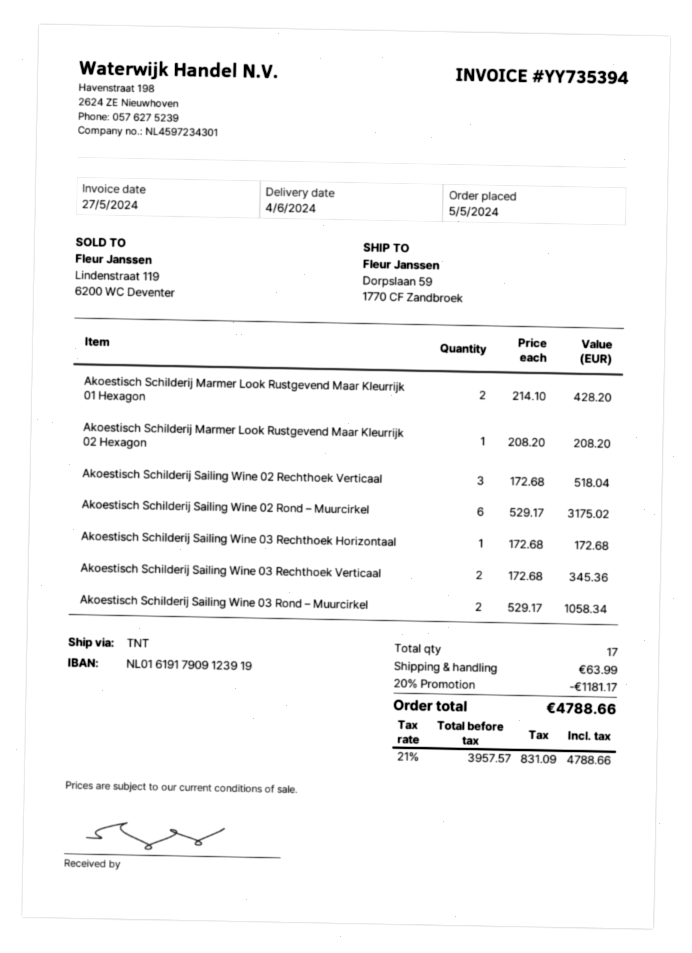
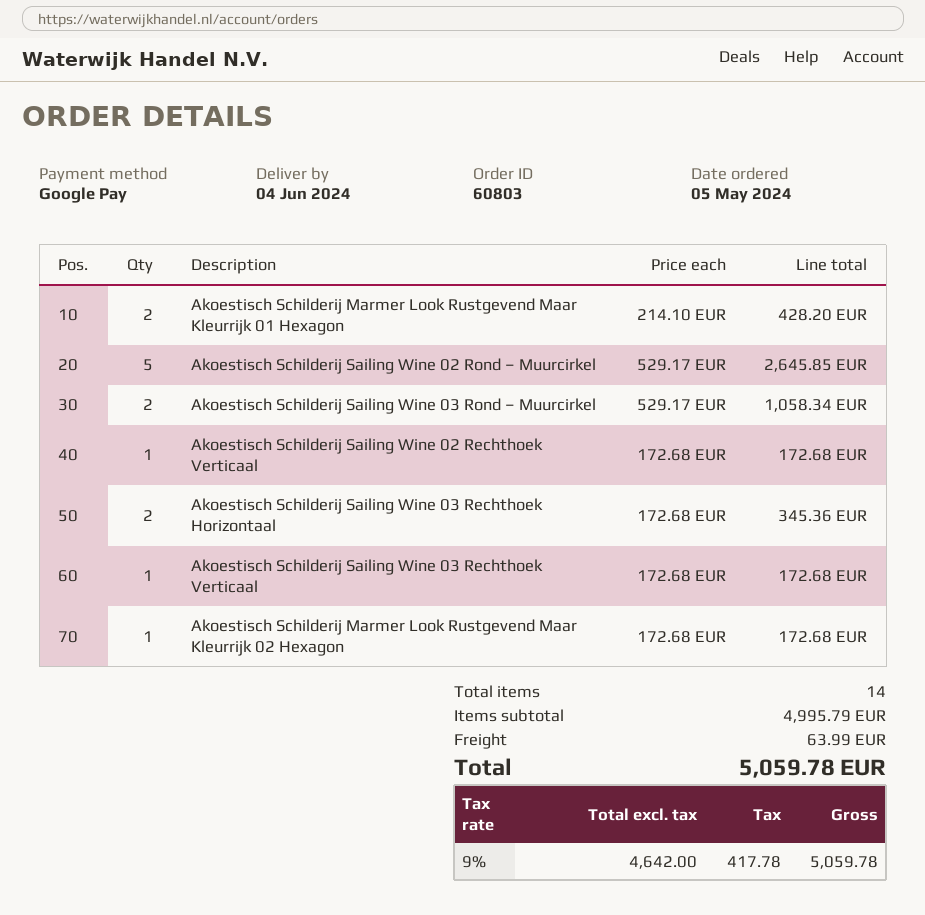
Akoestisch Schilderij Marmer Look Rustgevend Maar Kleurrijk 02 Hexagon: 1 x 208.20 = 208.20 -> 1 x 172.68 = 172.68
Akoestisch Schilderij Sailing Wine 02 Rechthoek Verticaal: 3 x 172.68 = 518.04 -> 1 x 172.68 = 172.68
Akoestisch Schilderij Sailing Wine 02 Rond – Muurcirkel: 6 x 529.17 = 3175.02 -> 5 x 529.17 = 2645.85
Akoestisch Schilderij Sailing Wine 03 Rechthoek Horizontaal: 1 x 172.68 = 172.68 -> 2 x 172.68 = 345.36
Akoestisch Schilderij Sailing Wine 03 Rechthoek Verticaal: 2 x 172.68 = 345.36 -> 1 x 172.68 = 172.68
total quantity: 17 -> 14
discount: 20% = 1181.17 -> none
net: 3957.57 -> 4642.00
tax: 21% = 831.09 -> 9% = 417.78
total: 4788.66 -> 5059.78

